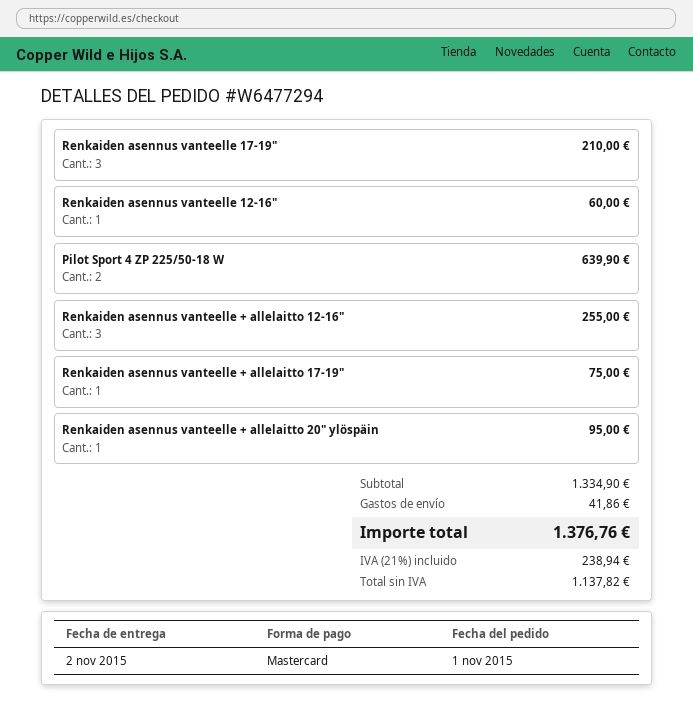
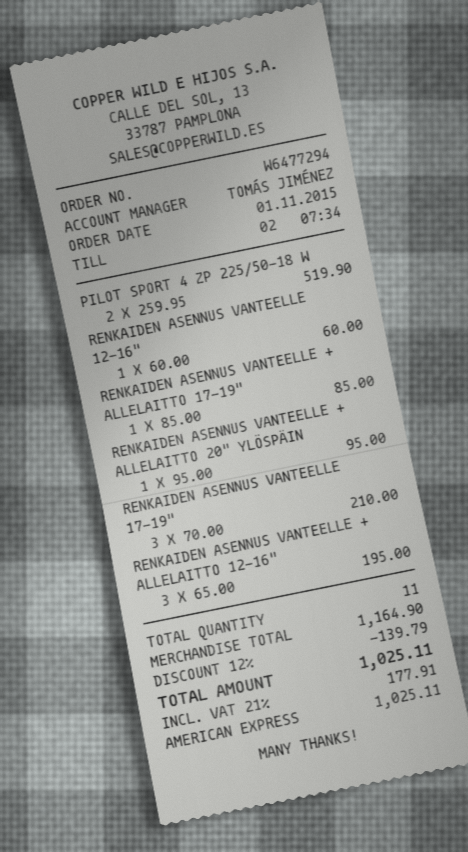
payment method: Mastercard -> American Express
Pilot Sport 4 ZP 225/50-18 W: 2 for 639.90 -> 2 for 519.90
Renkaiden asennus vanteelle + allelaitto 12-16": 3 for 255.00 -> 3 for 195.00
Renkaiden asennus vanteelle + allelaitto 17-19": 1 for 75.00 -> 1 for 85.00
subtotal: 1334.90 -> 1164.90
discount: none -> 12% = 139.79
shipping: 41.86 -> none
tax: 21% = 238.94 -> 21% = 177.91
total: 1376.76 -> 1025.11

